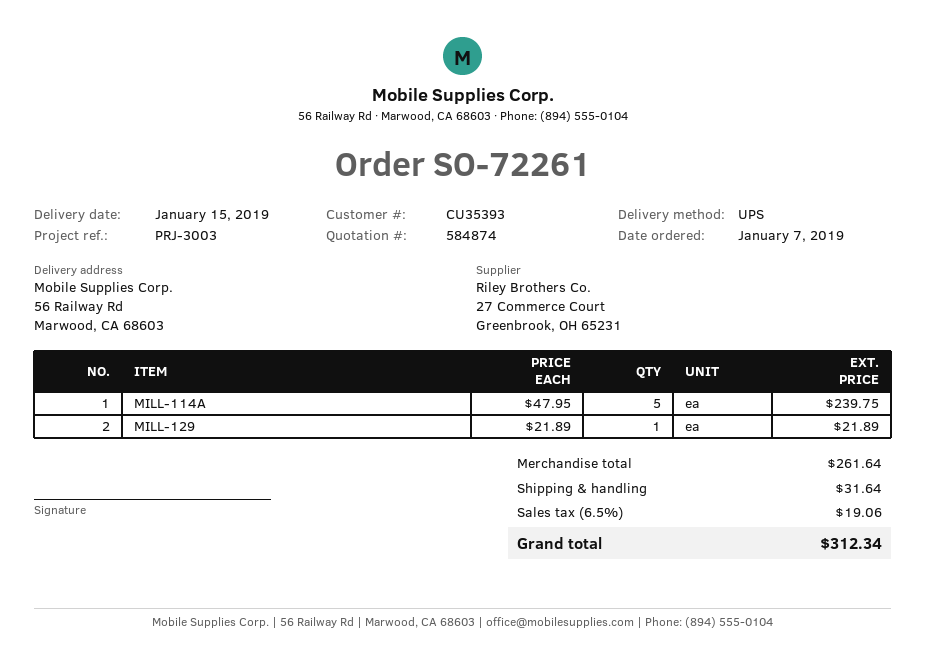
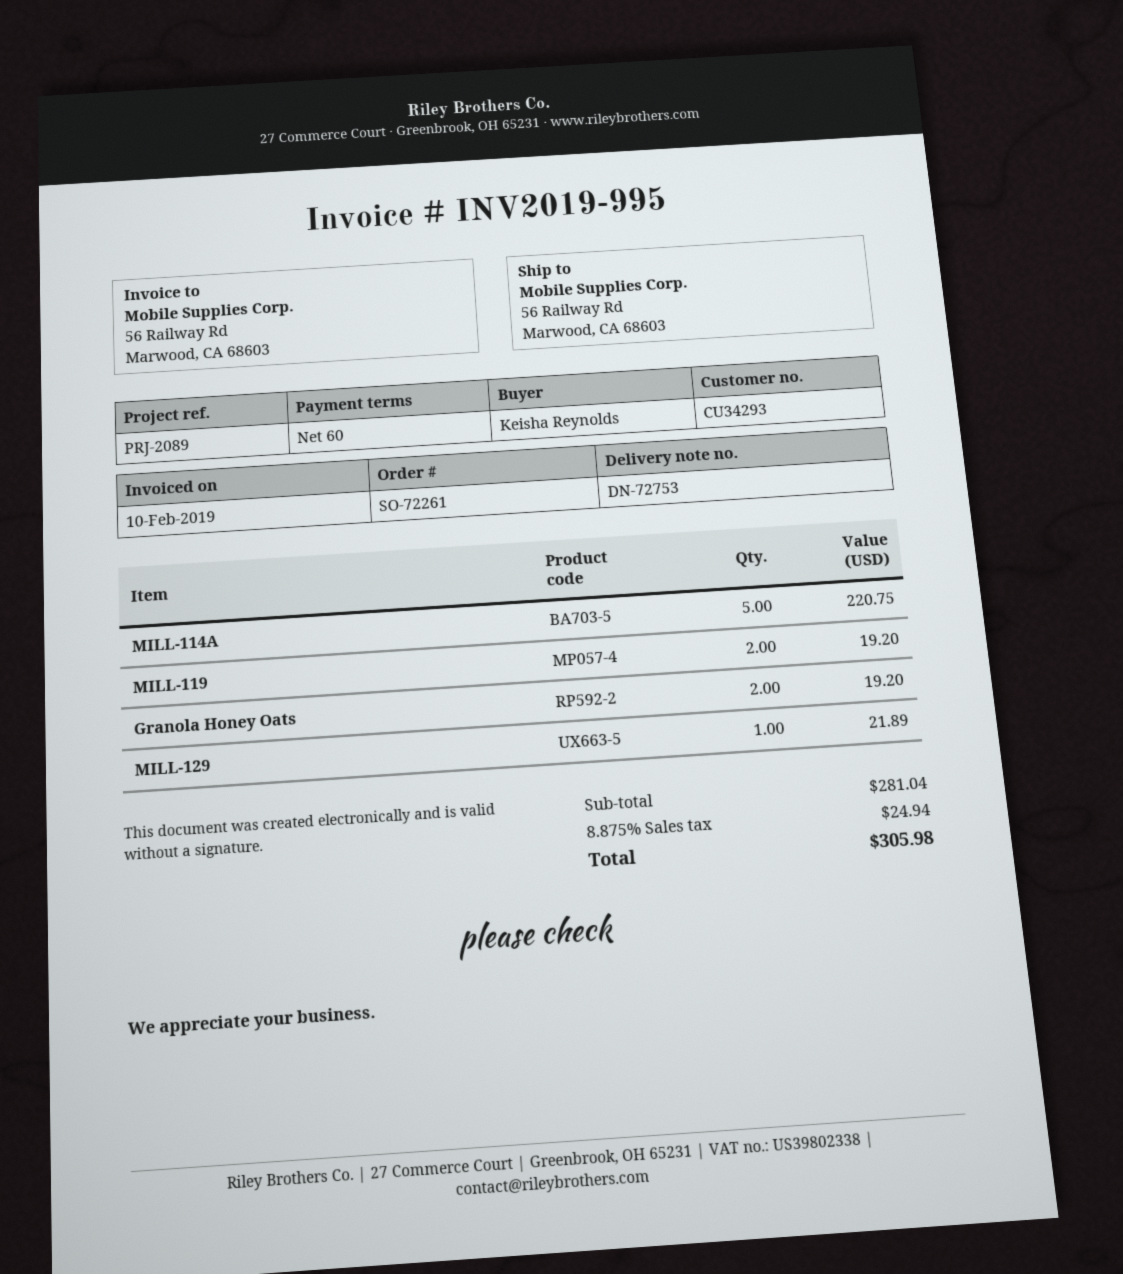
customer number: CU35393 -> CU34293
reference: PRJ-3003 -> PRJ-2089
MILL-114A: 5 for 239.75 -> 5 for 220.75
MILL-119: none -> 2 for 19.20
Granola Honey Oats: none -> 2 for 19.20
subtotal: 261.64 -> 281.04
shipping: 31.64 -> none
tax: 6.5% = 19.06 -> 8.875% = 24.94
total: 312.34 -> 305.98

